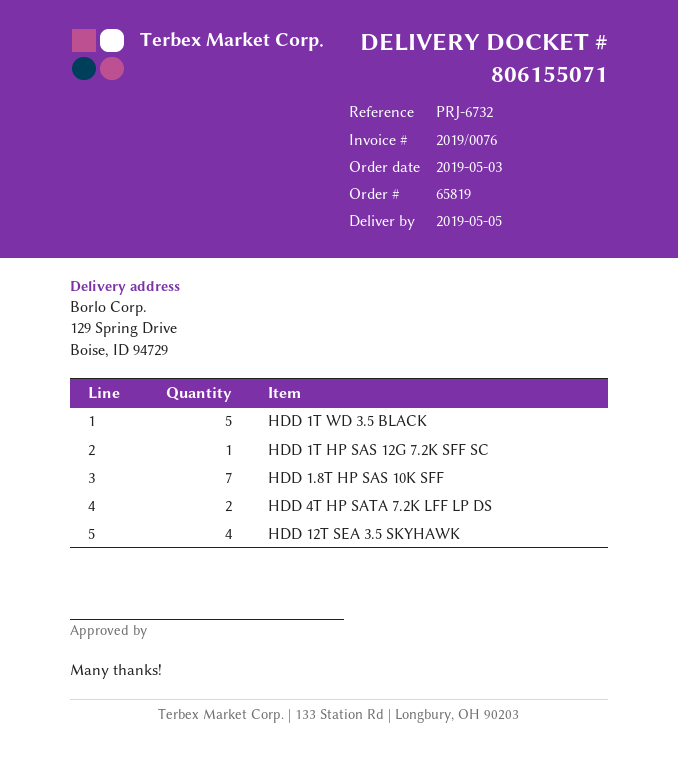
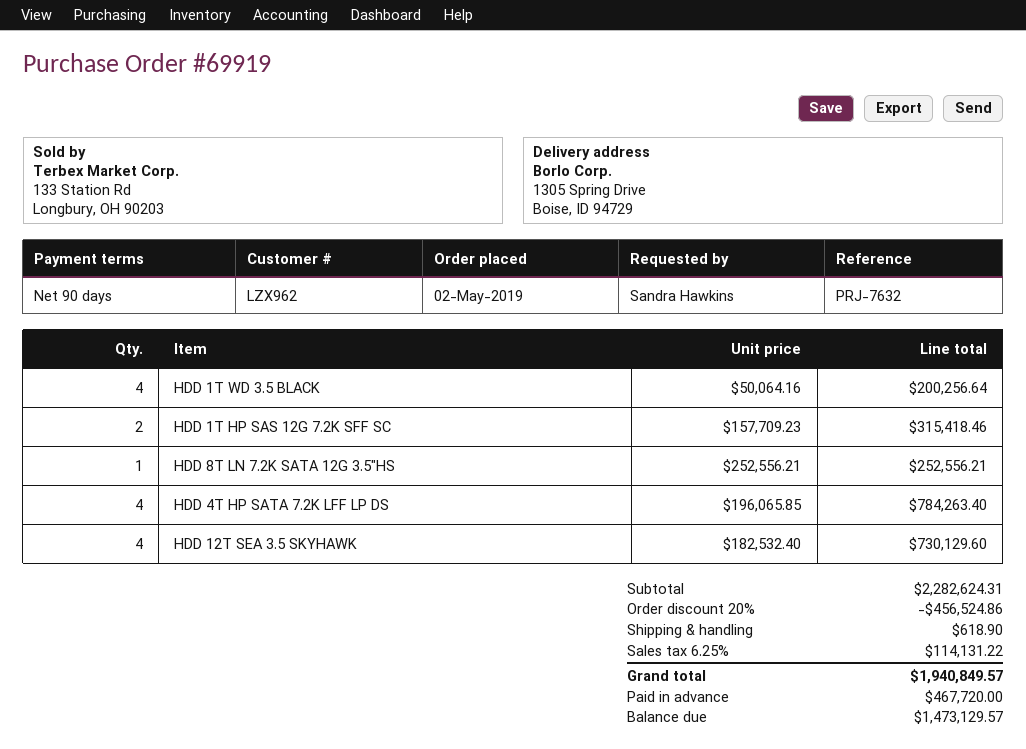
order number: 65819 -> 69919
order date: 2019-05-03 -> 2019-05-02
reference: PRJ-6732 -> PRJ-7632
ship to: 129 Spring Drive, Boise, ID 94729 -> 1305 Spring Drive, Boise, ID 94729
HDD 1T WD 3.5 BLACK: 5 -> 4
HDD 1T HP SAS 12G 7.2K SFF SC: 1 -> 2
HDD 1.8T HP SAS 10K SFF: 7 -> none
HDD 4T HP SATA 7.2K LFF LP DS: 2 -> 4
HDD 8T LN 7.2K SATA 12G 3.5″HS: none -> 1

